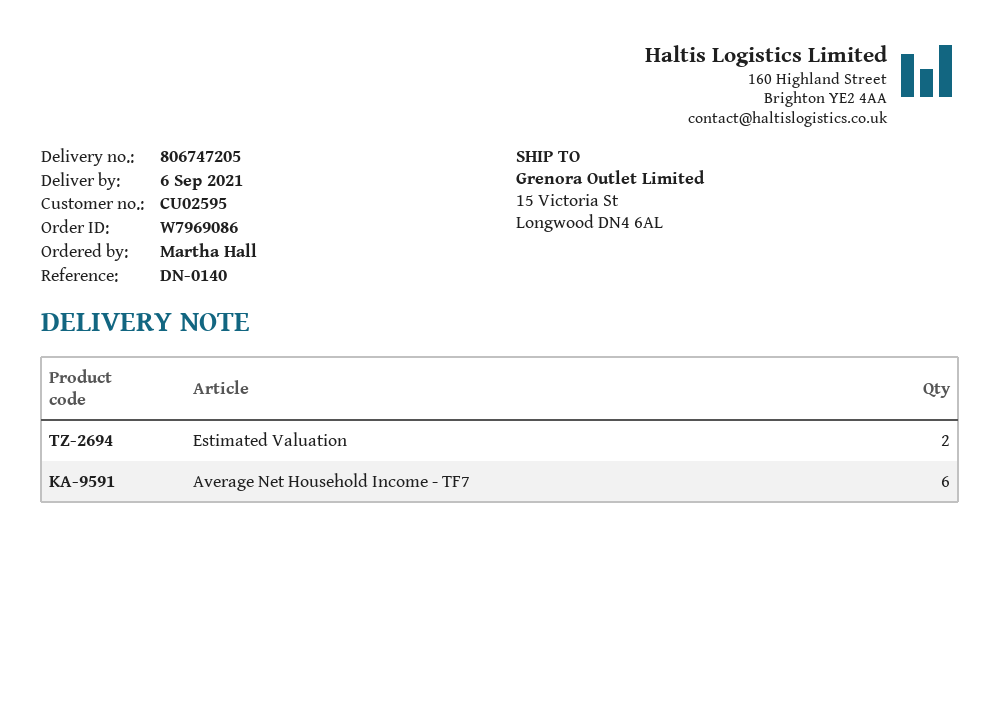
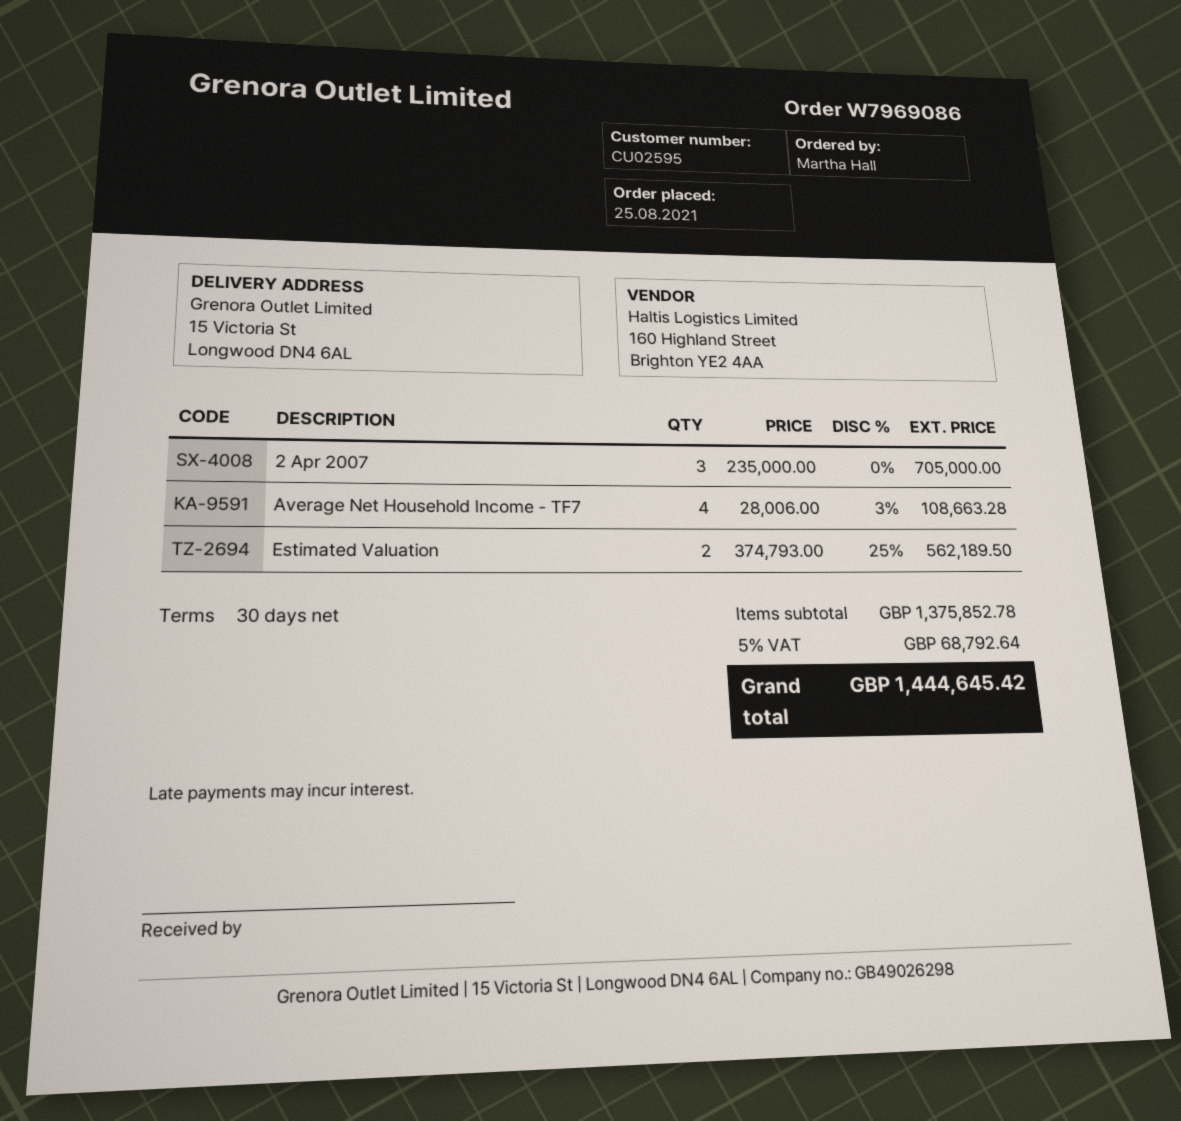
Average Net Household Income - TF7: 6 -> 4
2 Apr 2007: none -> 3

